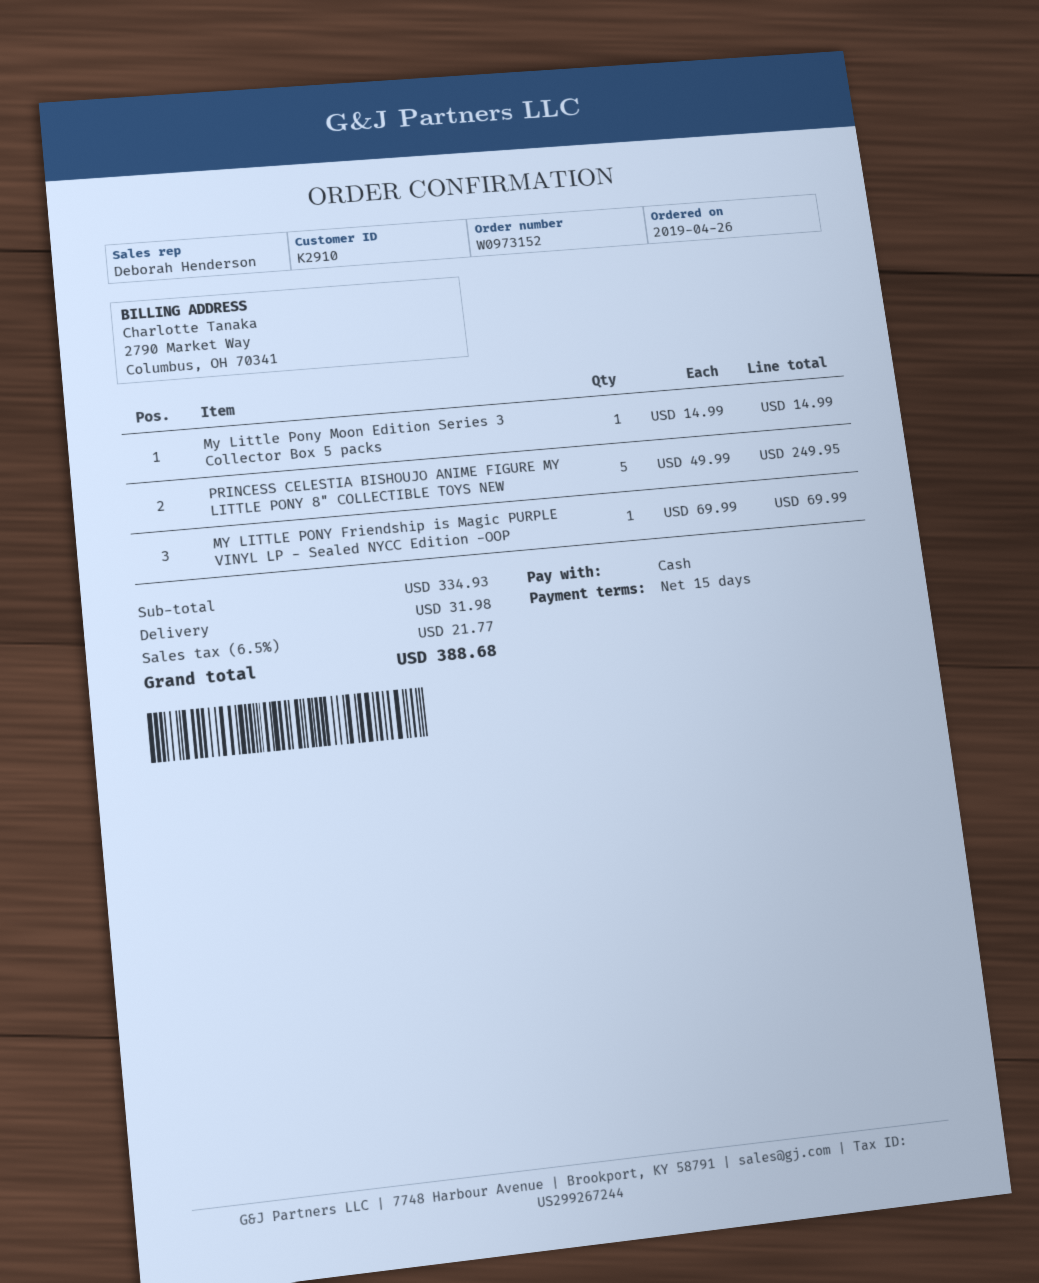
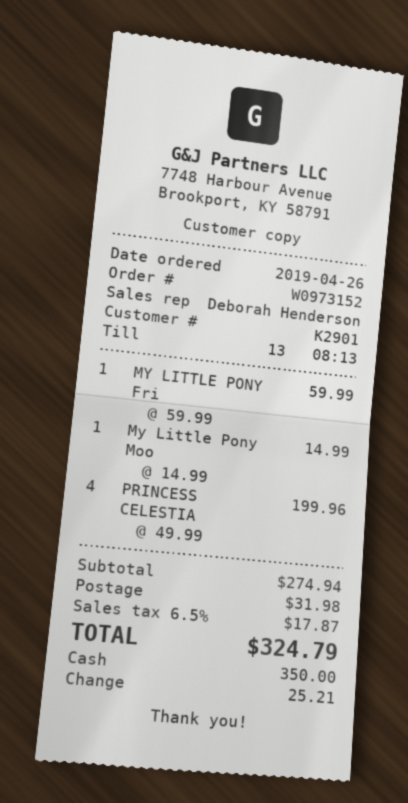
customer number: K2910 -> K2901
PRINCESS CELESTIA BISHOUJO ANIME FIGURE MY LITTLE PONY 8" COLLECTIBLE TOYS NEW: 5 x 49.99 = 249.95 -> 4 x 49.99 = 199.96
MY LITTLE PONY Friendship is Magic PURPLE VINYL LP - Sealed NYCC Edition -OOP: 1 x 69.99 = 69.99 -> 1 x 59.99 = 59.99
subtotal: 334.93 -> 274.94
tax: 6.5% = 21.77 -> 6.5% = 17.87
total: 388.68 -> 324.79

